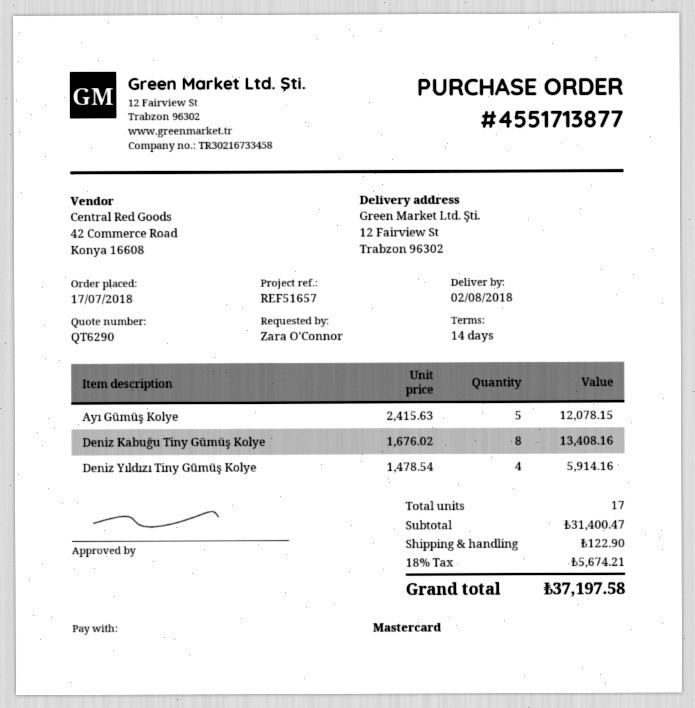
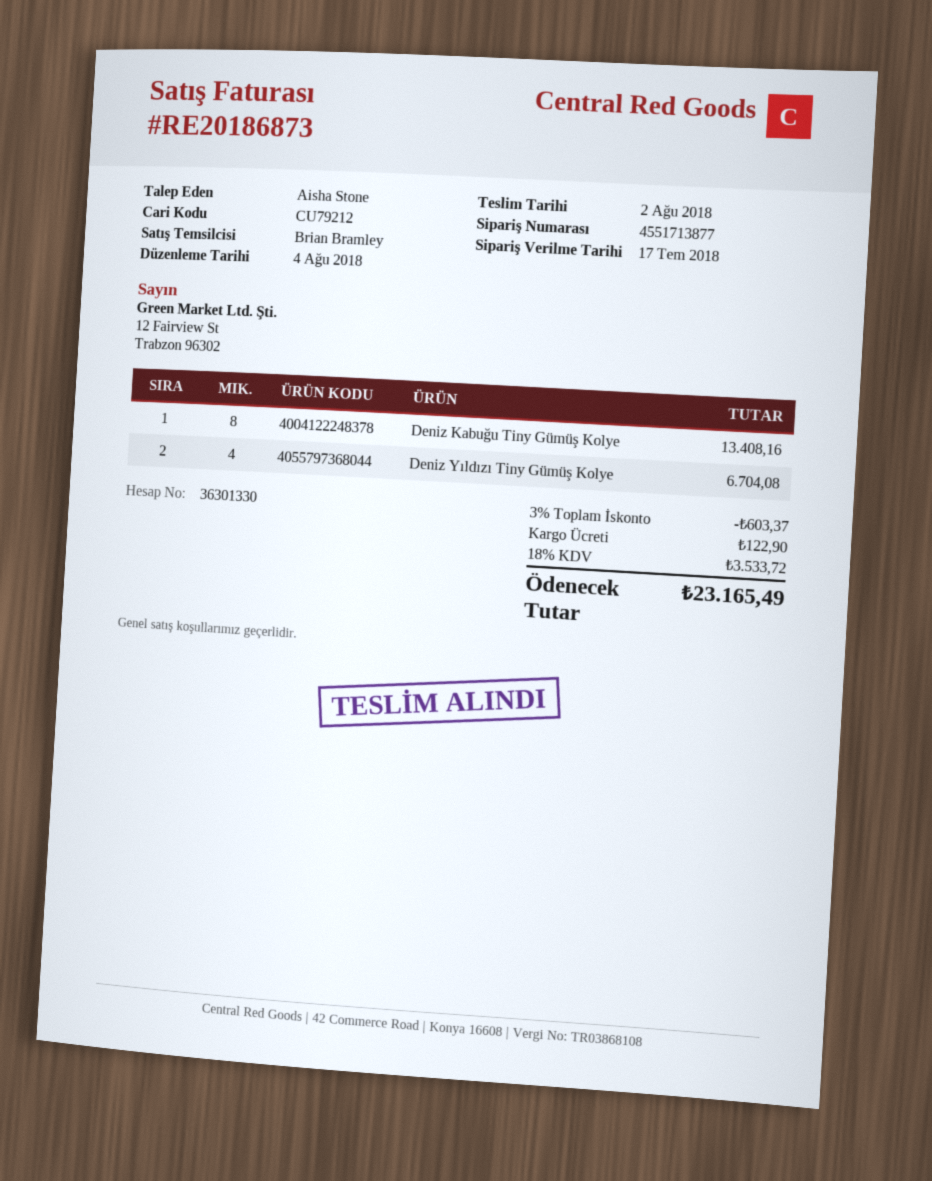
ordered by: Zara O'Connor -> Aisha Stone
Ayı Gümüş Kolye: 5 for 12078.15 -> none
Deniz Yıldızı Tiny Gümüş Kolye: 4 for 5914.16 -> 4 for 6704.08
discount: none -> 3% = 603.37
tax: 18% = 5674.21 -> 18% = 3533.72
total: 37197.58 -> 23165.49

